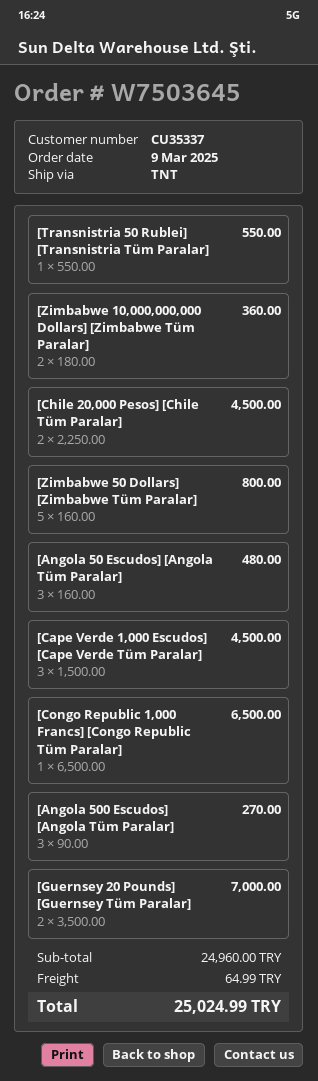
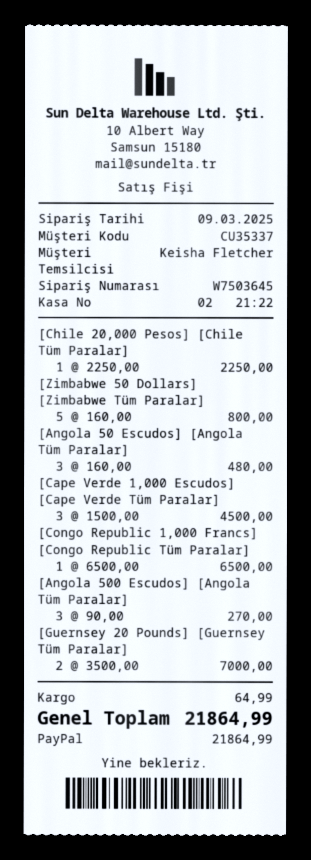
[Transnistria 50 Rublei] [Transnistria Tüm Paralar]: 1 x 550.00 = 550.00 -> none
[Zimbabwe 10,000,000,000 Dollars] [Zimbabwe Tüm Paralar]: 2 x 180.00 = 360.00 -> none
[Chile 20,000 Pesos] [Chile Tüm Paralar]: 2 x 2250.00 = 4500.00 -> 1 x 2250.00 = 2250.00
total: 25024.99 -> 21864.99

